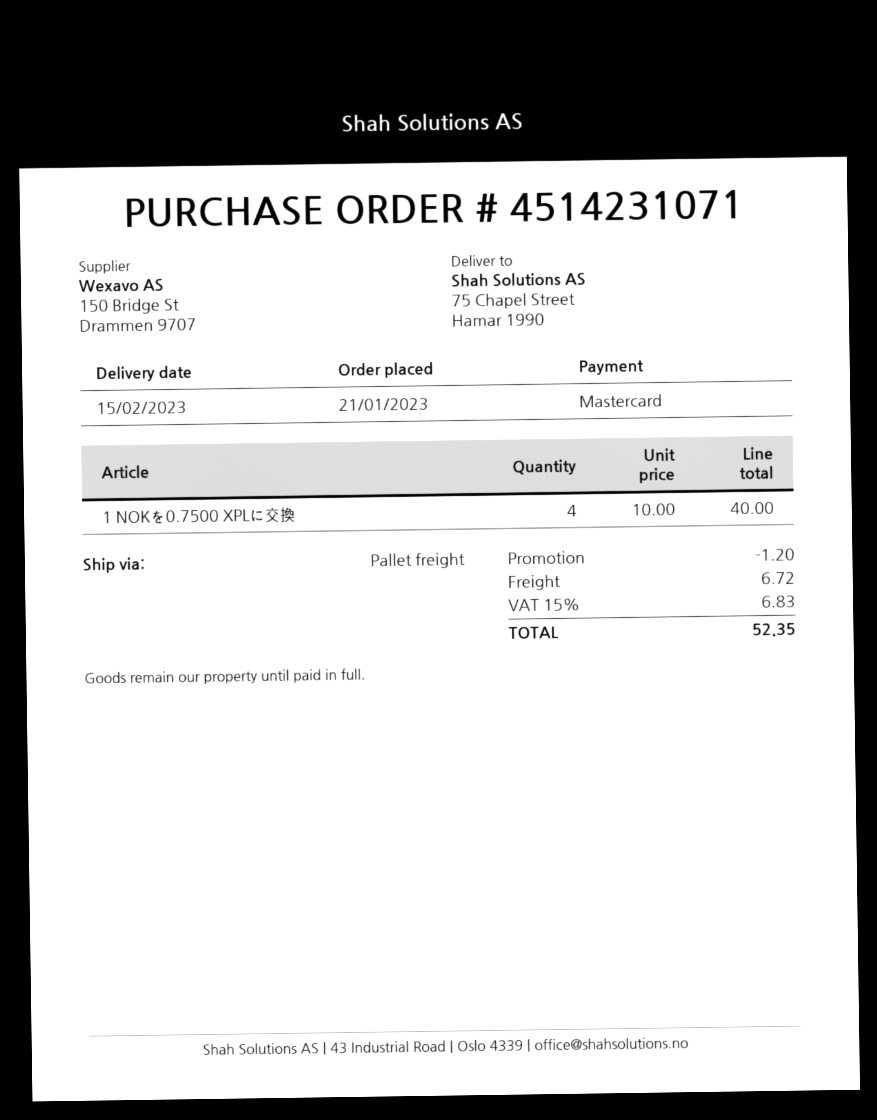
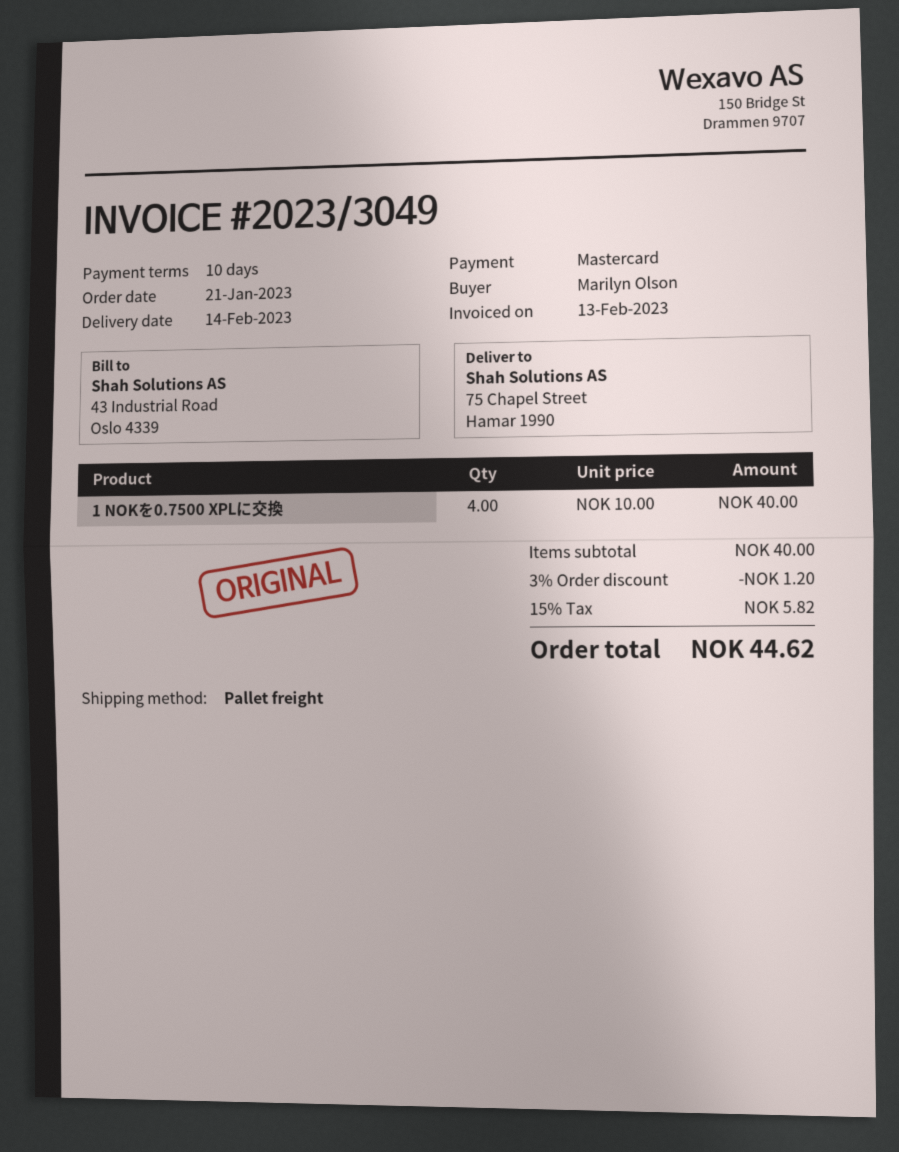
delivery date: 2023-02-15 -> 2023-02-14
shipping: 6.72 -> none
tax: 15% = 6.83 -> 15% = 5.82
total: 52.35 -> 44.62

